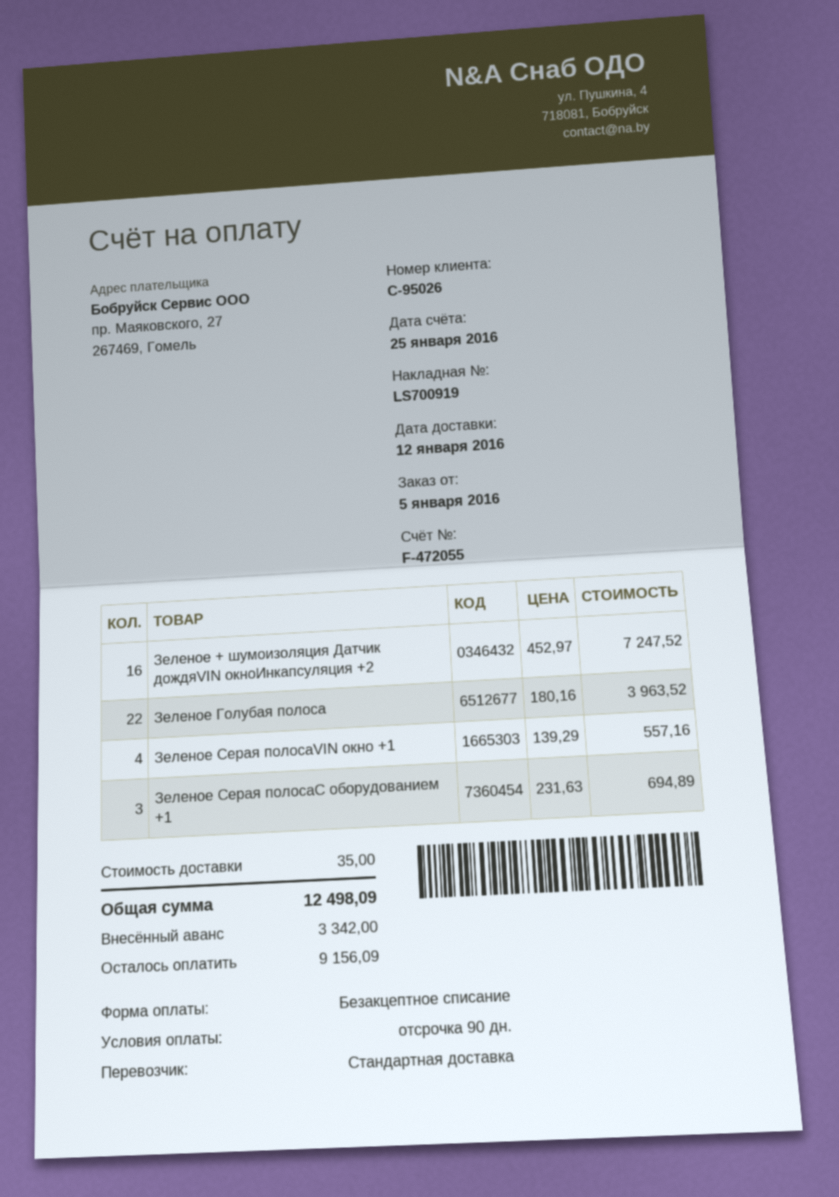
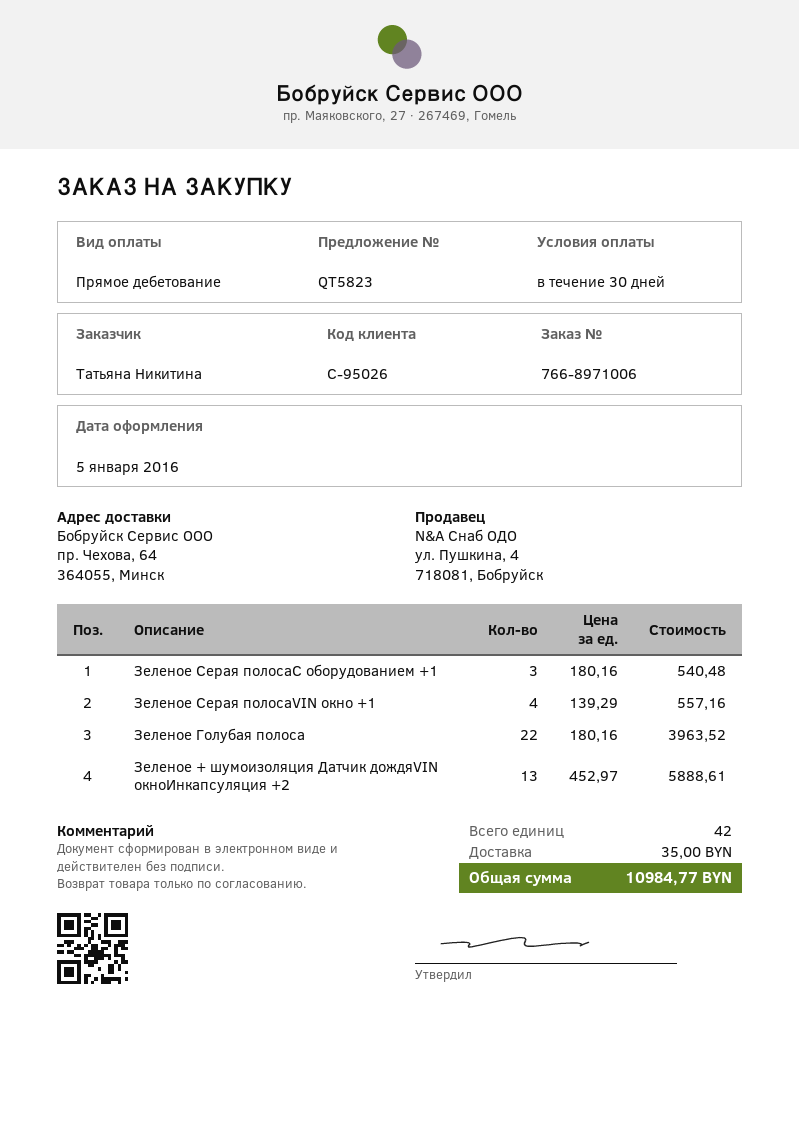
payment terms: 90 days -> 30 days
Зеленое + шумоизоляция Датчик дождяVIN окноИнкапсуляция +2: 16 x 452.97 = 7247.52 -> 13 x 452.97 = 5888.61
Зеленое Серая полосаС оборудованием +1: 3 x 231.63 = 694.89 -> 3 x 180.16 = 540.48
total: 12498.09 -> 10984.77

